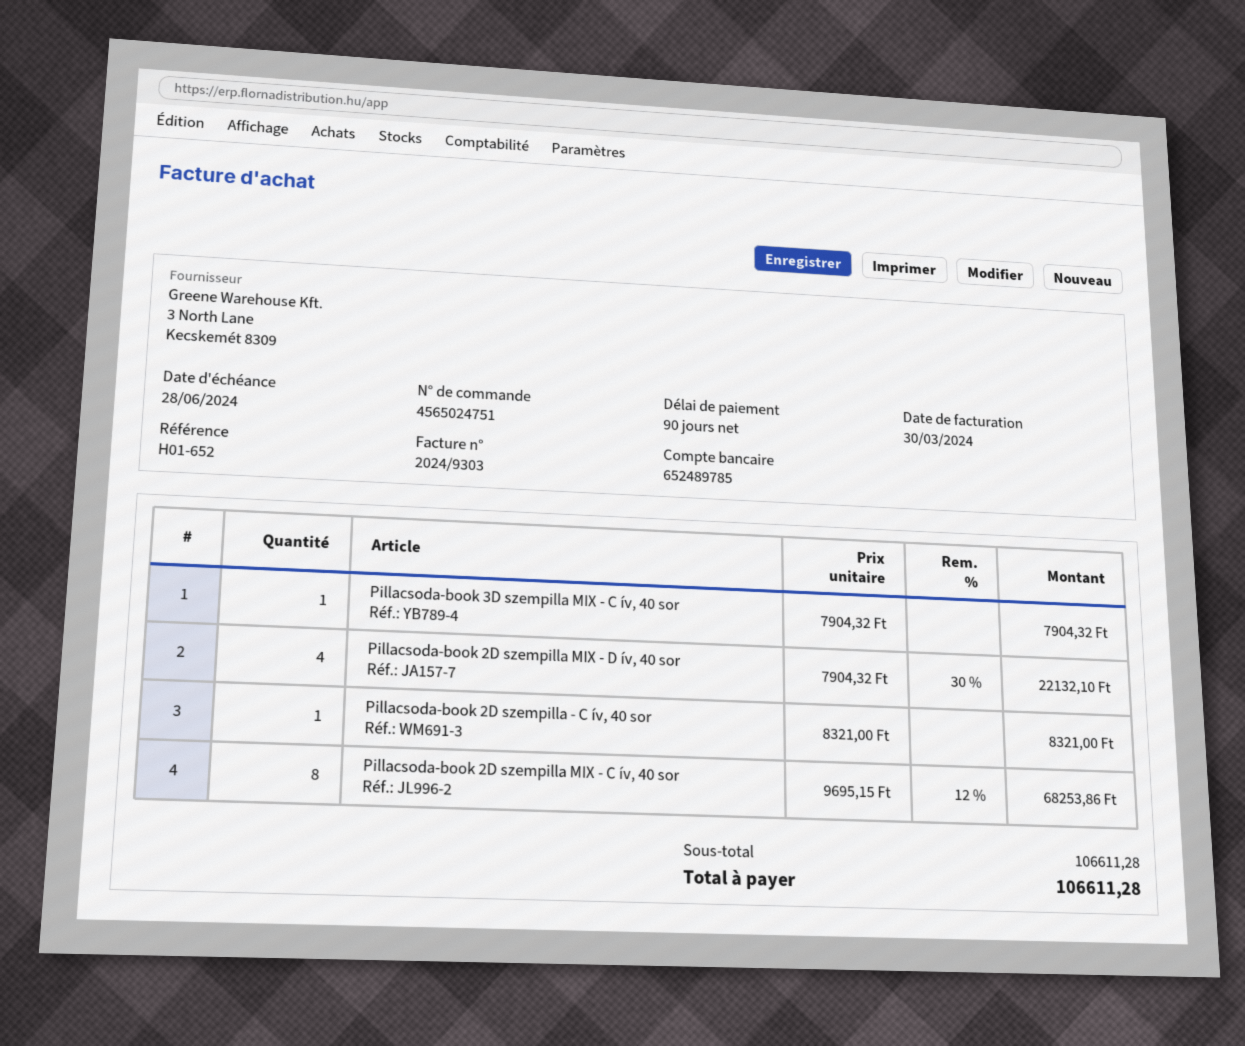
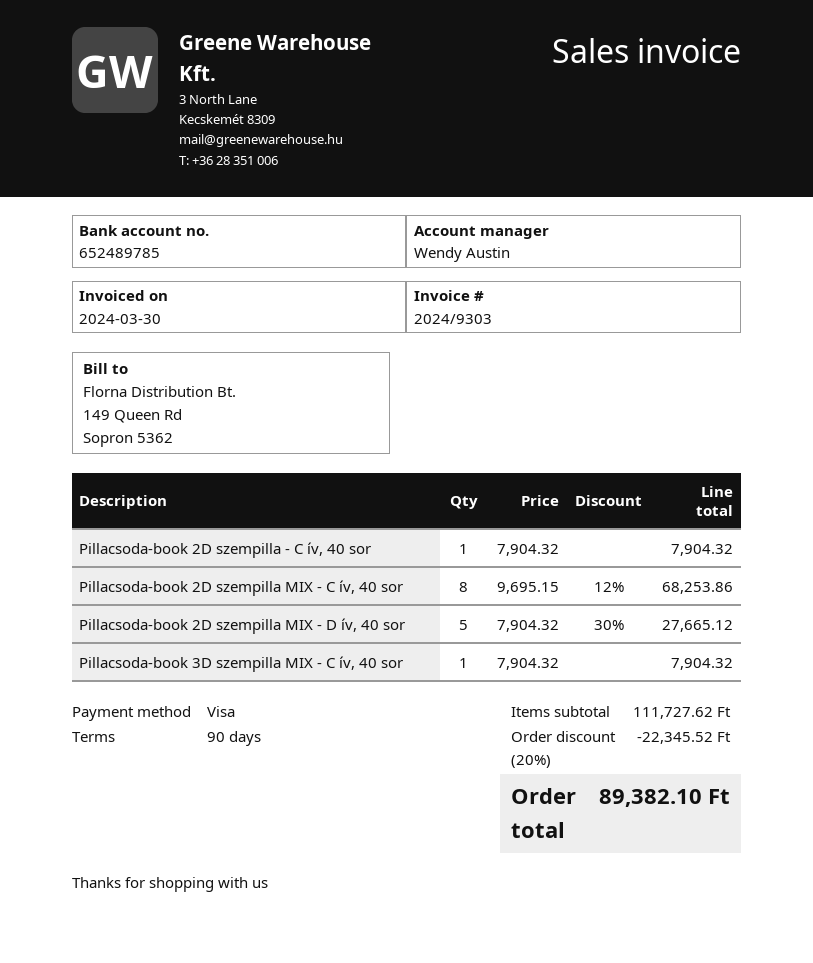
Pillacsoda-book 2D szempilla MIX - D ív, 40 sor: 4 x 7904.32 - 30% = 22132.10 -> 5 x 7904.32 - 30% = 27665.12
Pillacsoda-book 2D szempilla - C ív, 40 sor: 1 x 8321.00 = 8321.00 -> 1 x 7904.32 = 7904.32
subtotal: 106611.28 -> 111727.62
discount: none -> 20% = 22345.52
total: 106611.28 -> 89382.10

